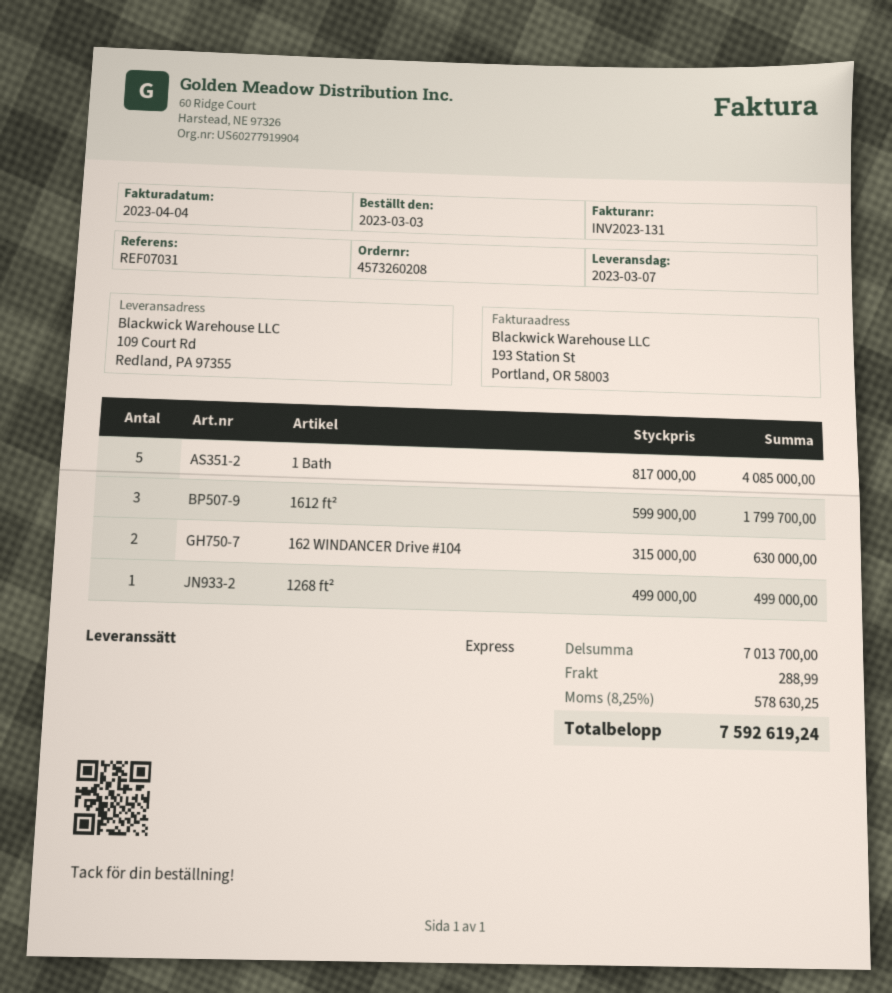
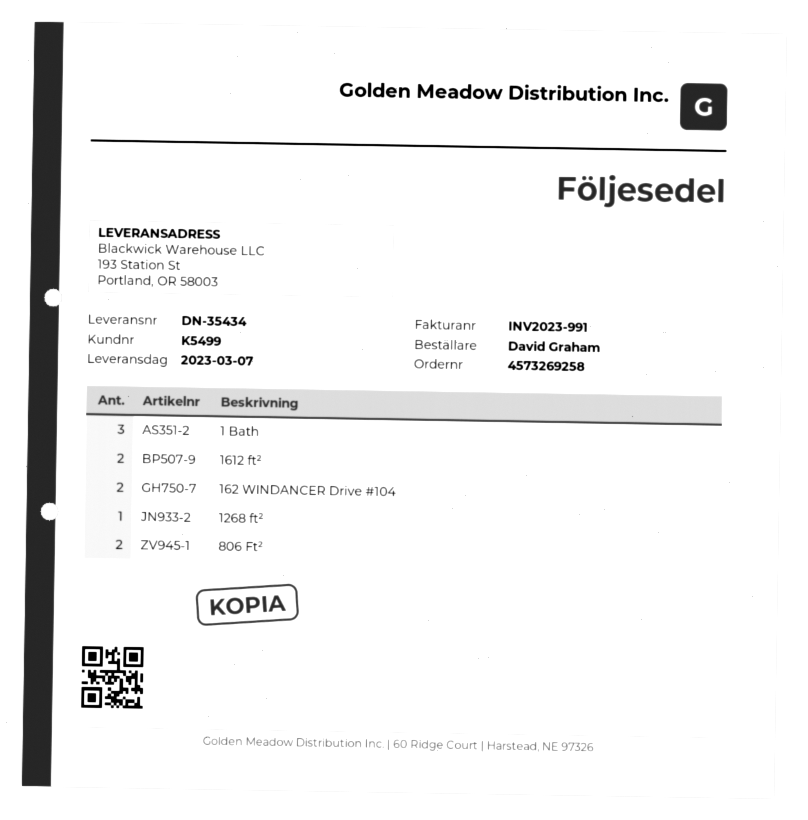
order number: 4573260208 -> 4573269258
invoice number: INV2023-131 -> INV2023-991
ship to: 109 Court Rd, Redland, PA 97355 -> 193 Station St, Portland, OR 58003
1 Bath: 5 -> 3
1612 ft²: 3 -> 2
806 Ft²: none -> 2

